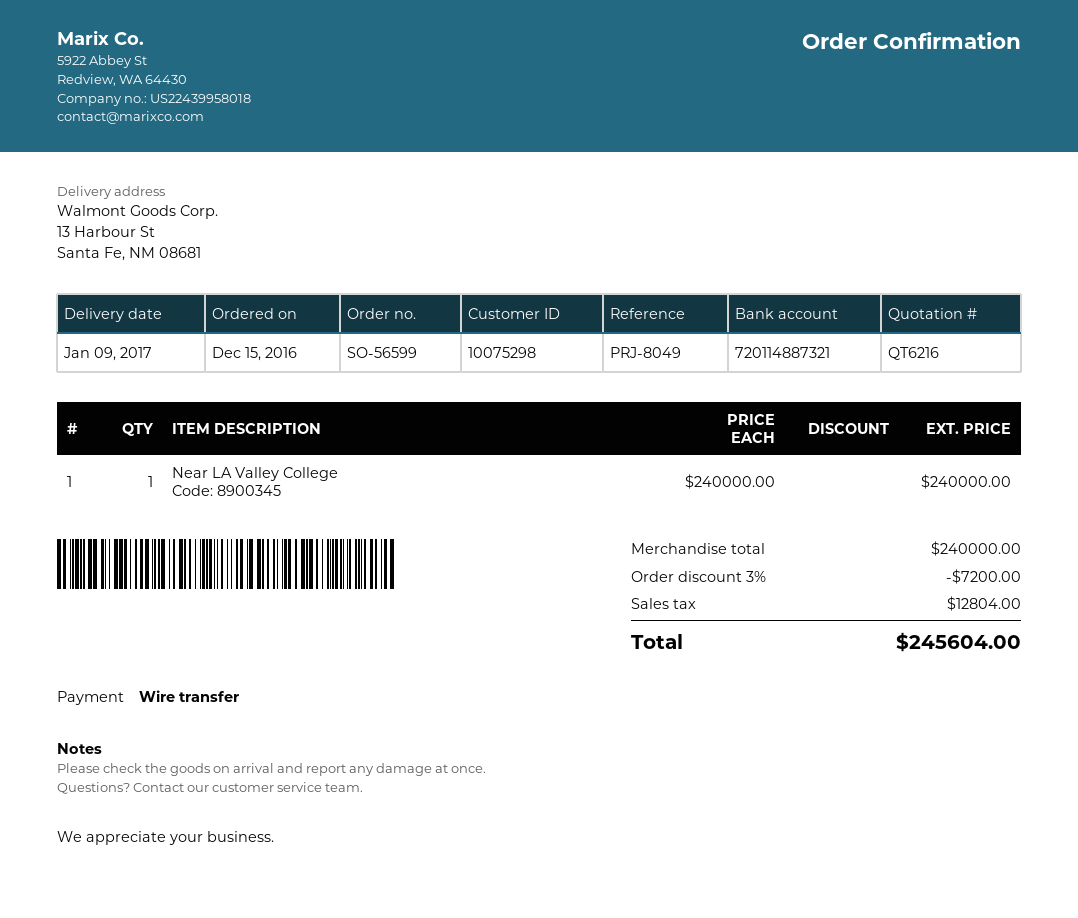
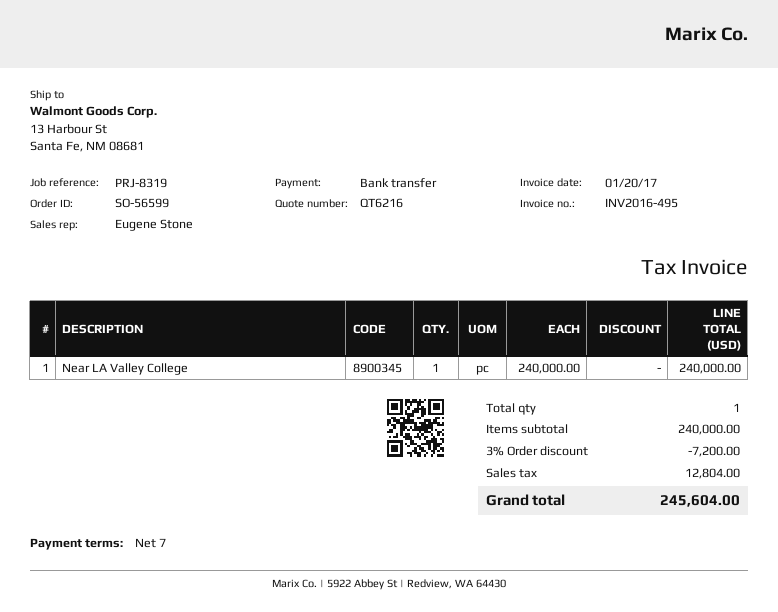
reference: PRJ-8049 -> PRJ-8319

